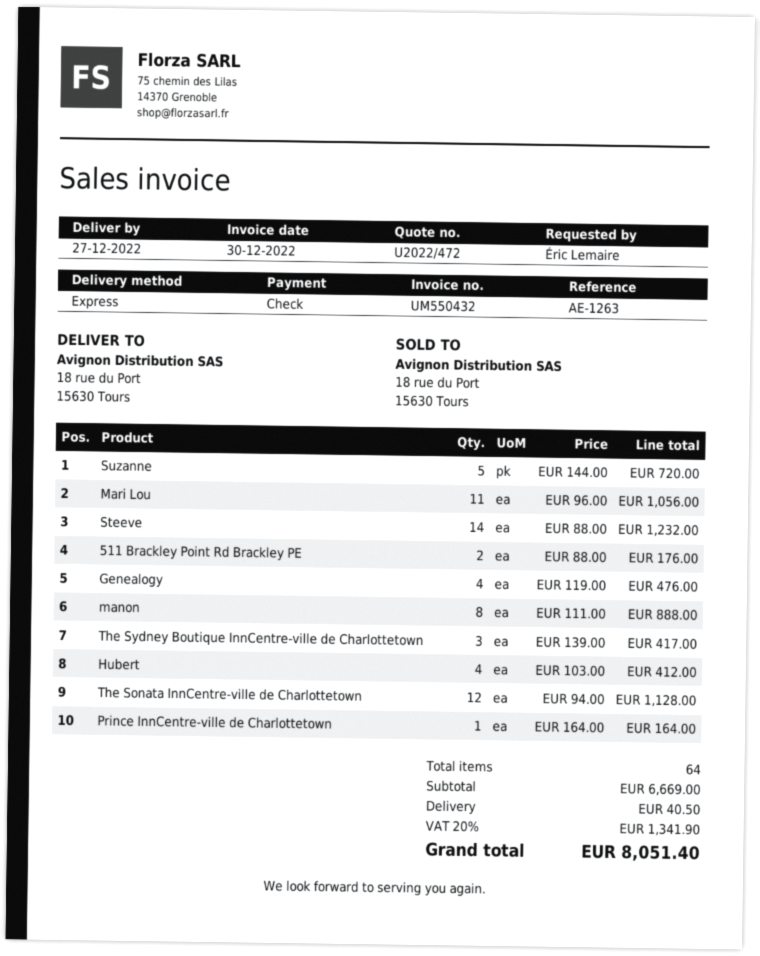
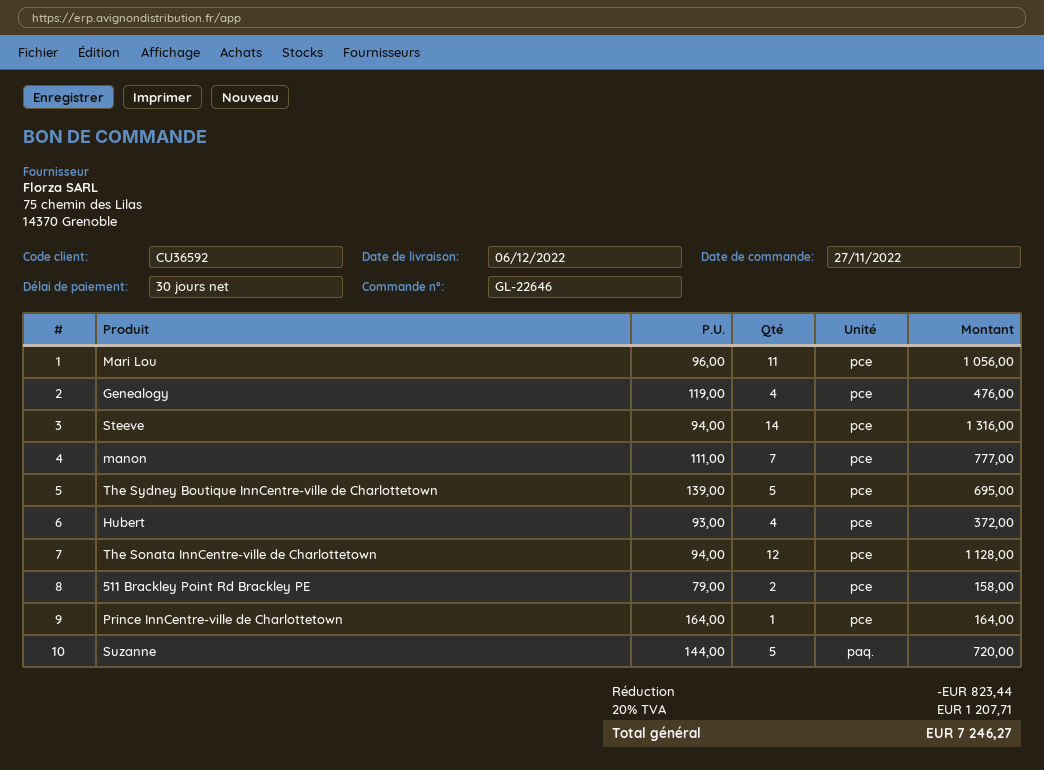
delivery date: 2022-12-27 -> 2022-12-06
Steeve: 14 x 88.00 = 1232.00 -> 14 x 94.00 = 1316.00
511 Brackley Point Rd Brackley PE: 2 x 88.00 = 176.00 -> 2 x 79.00 = 158.00
manon: 8 x 111.00 = 888.00 -> 7 x 111.00 = 777.00
The Sydney Boutique InnCentre-ville de Charlottetown: 3 x 139.00 = 417.00 -> 5 x 139.00 = 695.00
Hubert: 4 x 103.00 = 412.00 -> 4 x 93.00 = 372.00
discount: none -> 823.44
shipping: 40.50 -> none
tax: 20% = 1341.90 -> 20% = 1207.71
total: 8051.40 -> 7246.27

